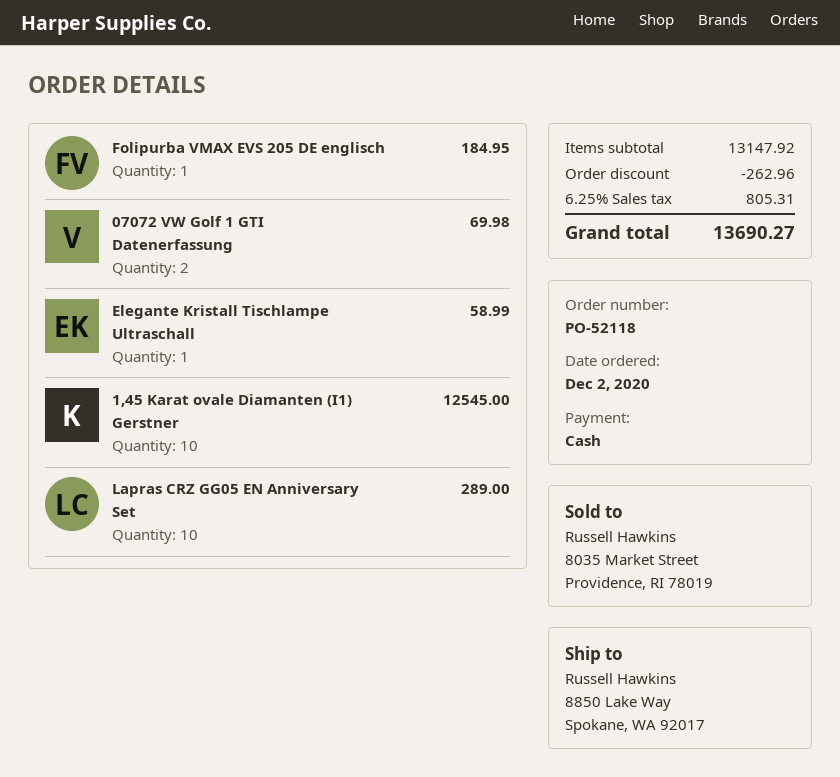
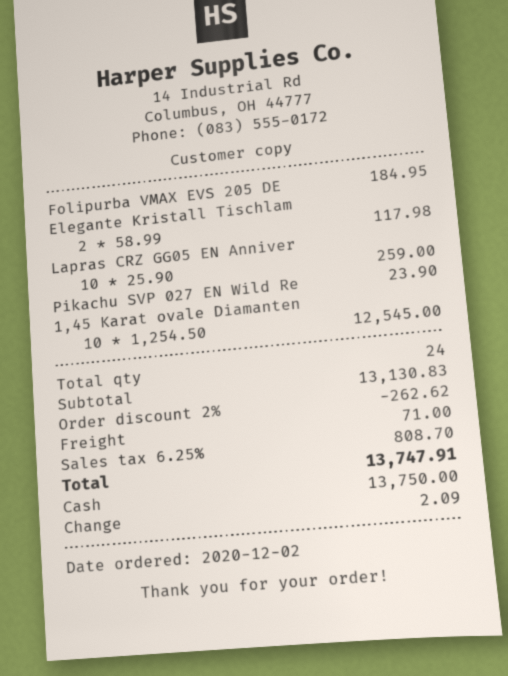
07072 VW Golf 1 GTI Datenerfassung: 2 for 69.98 -> none
Elegante Kristall Tischlampe Ultraschall: 1 for 58.99 -> 2 for 117.98
Lapras CRZ GG05 EN Anniversary Set: 10 for 289.00 -> 10 for 259.00
Pikachu SVP 027 EN Wild Re: none -> 1 for 23.90
subtotal: 13147.92 -> 13130.83
discount: 262.96 -> 262.62
shipping: none -> 71.00
tax: 6.25% = 805.31 -> 6.25% = 808.70
total: 13690.27 -> 13747.91

